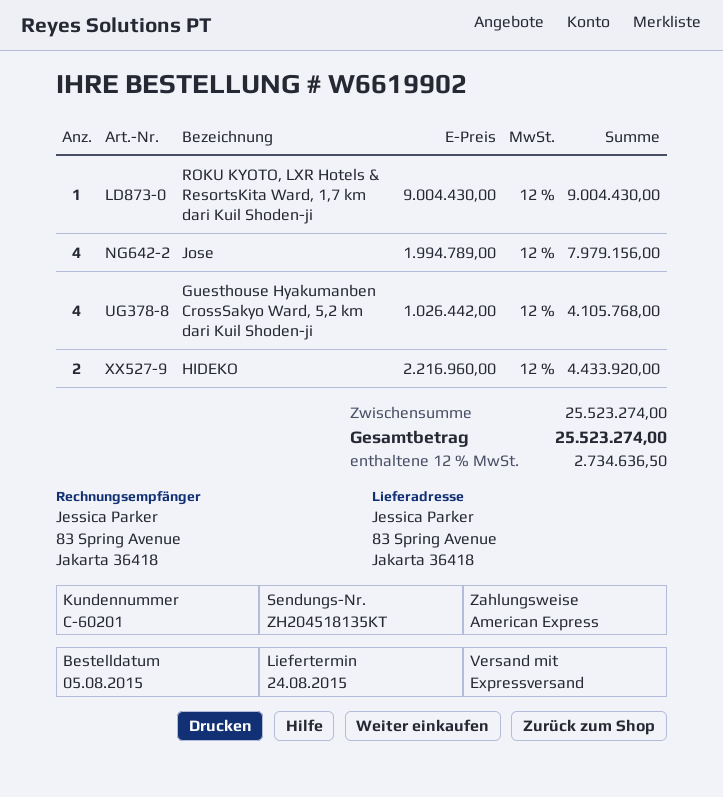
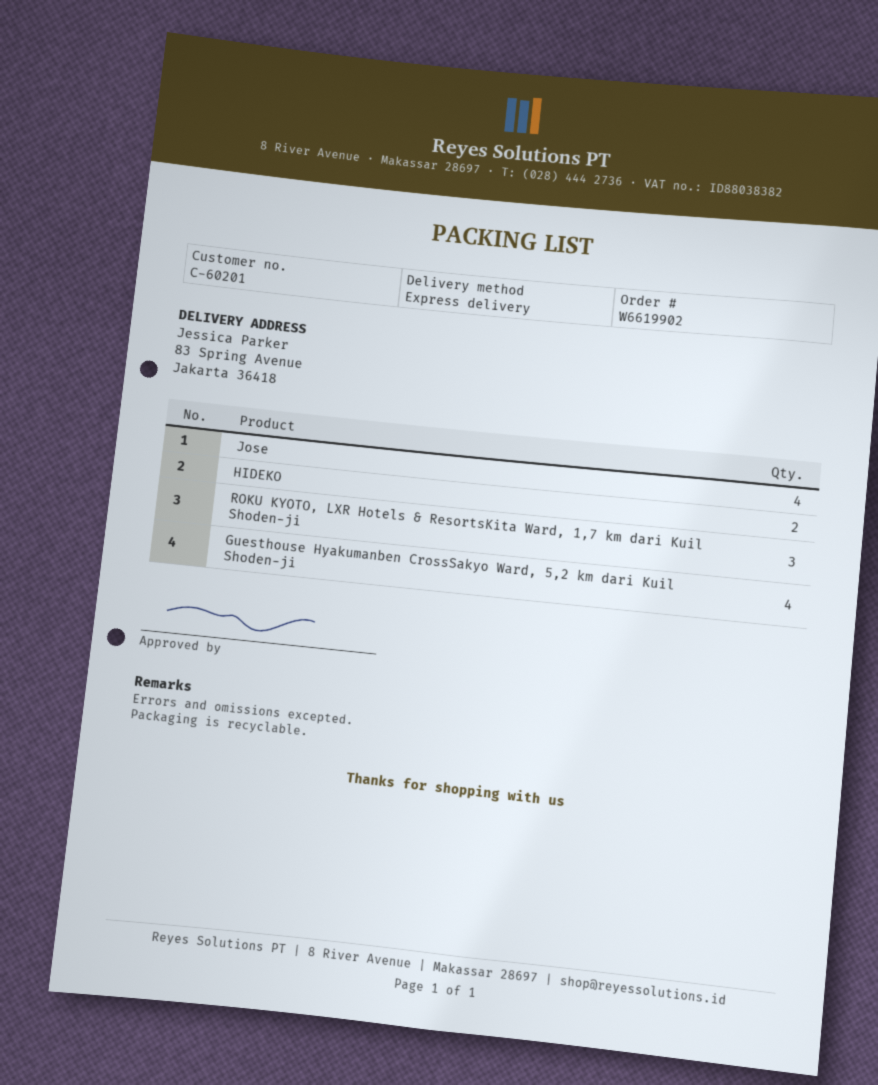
ROKU KYOTO, LXR Hotels & ResortsKita Ward, 1,7 km dari Kuil Shoden-ji: 1 -> 3

